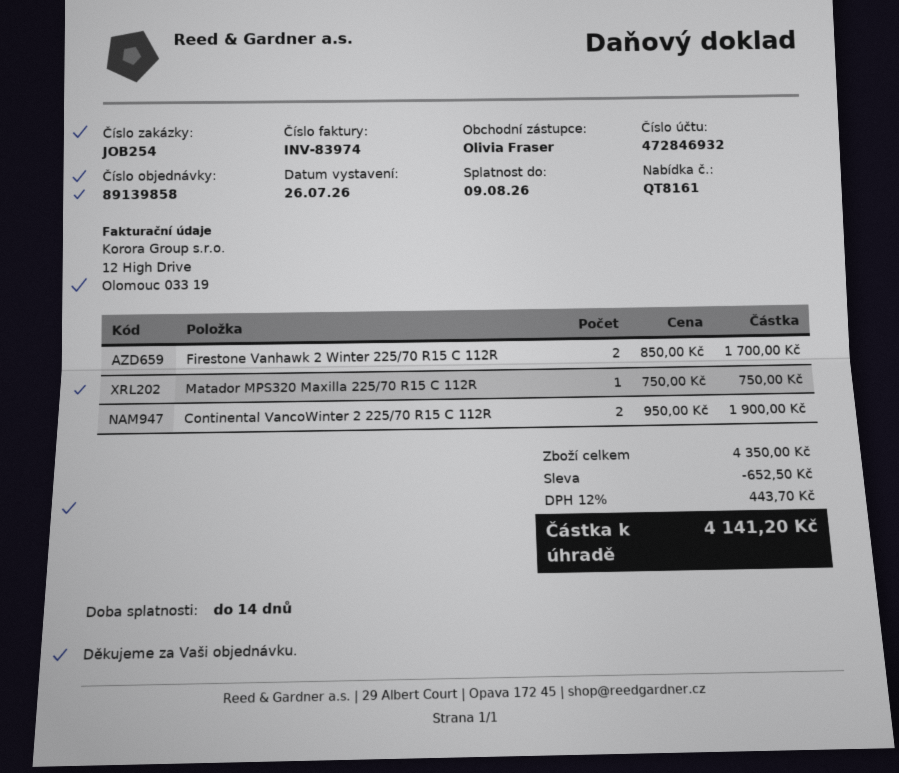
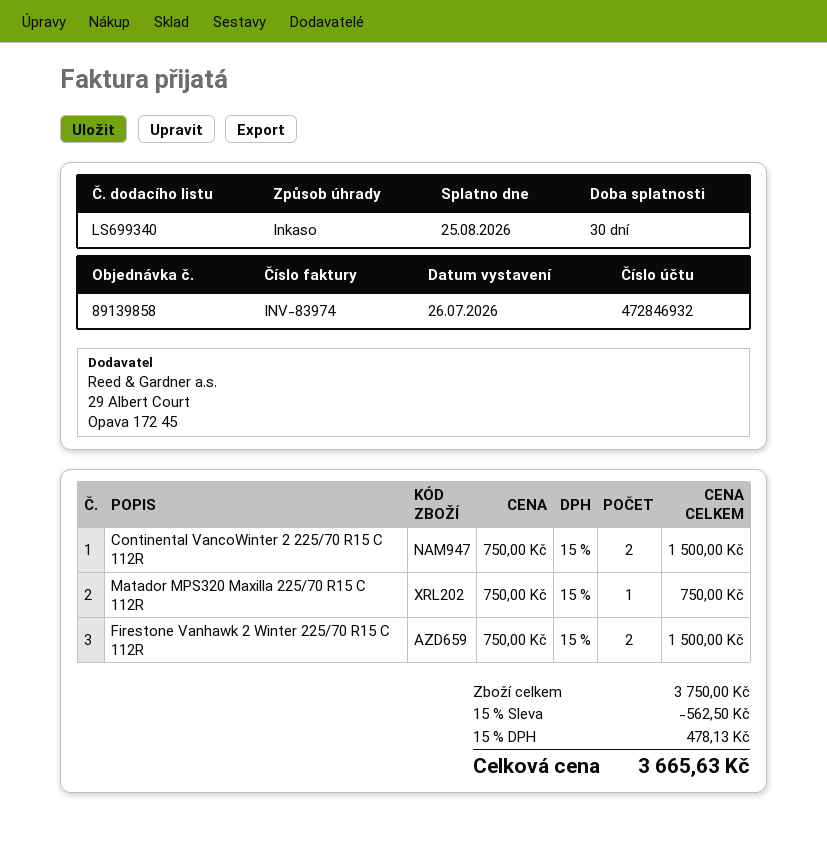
payment terms: 14 days -> 30 days
due date: 2026-08-09 -> 2026-08-25
Firestone Vanhawk 2 Winter 225/70 R15 C 112R: 2 x 850.00 = 1700.00 -> 2 x 750.00 = 1500.00
Continental VancoWinter 2 225/70 R15 C 112R: 2 x 950.00 = 1900.00 -> 2 x 750.00 = 1500.00
subtotal: 4350.00 -> 3750.00
discount: 652.50 -> 562.50
tax: 12% = 443.70 -> 15% = 478.13
total: 4141.20 -> 3665.63

